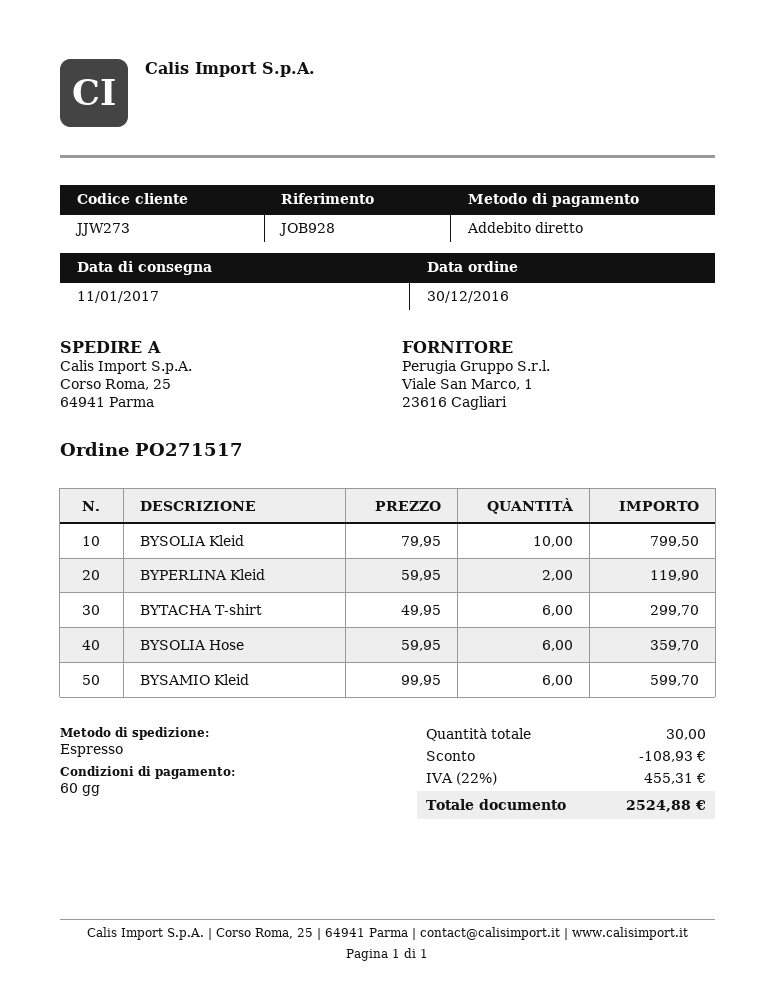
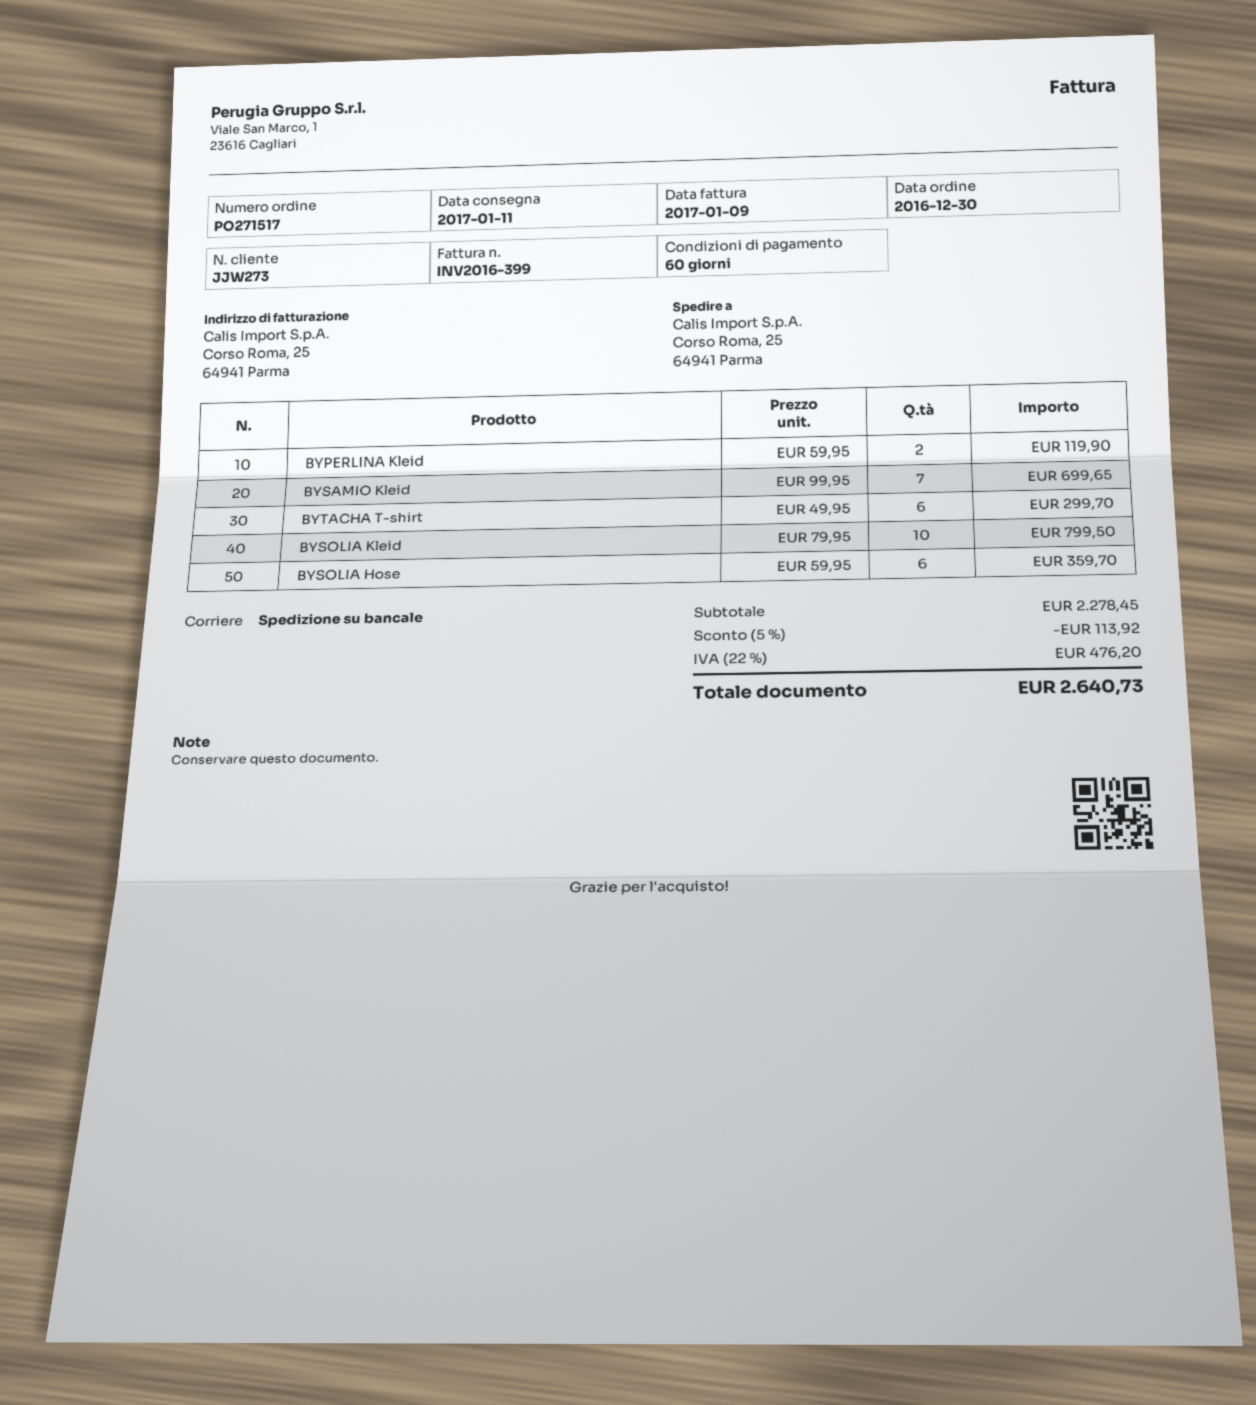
shipping method: express -> pallet freight
BYSAMIO Kleid: 6 x 99.95 = 599.70 -> 7 x 99.95 = 699.65
discount: 108.93 -> 113.92
tax: 22% = 455.31 -> 22% = 476.20
total: 2524.88 -> 2640.73

